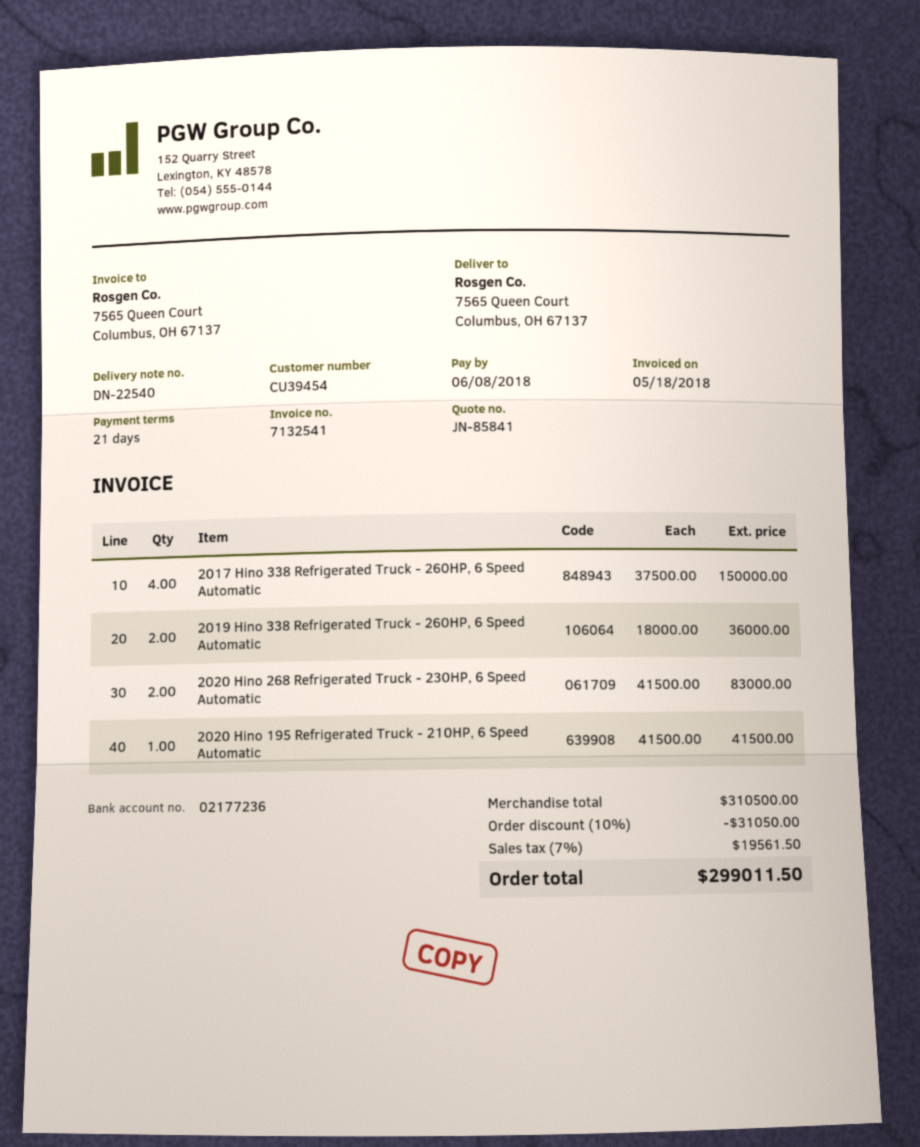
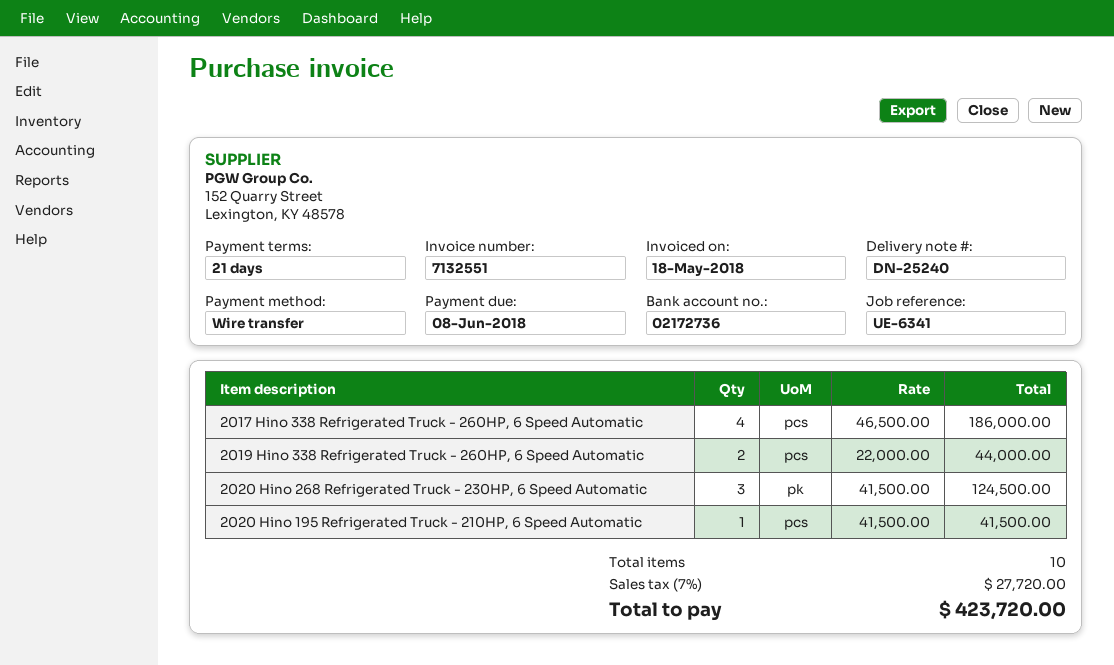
delivery note number: DN-22540 -> DN-25240
invoice number: 7132541 -> 7132551
bank account: 02177236 -> 02172736
2017 Hino 338 Refrigerated Truck - 260HP, 6 Speed Automatic: 4 x 37500.00 = 150000.00 -> 4 x 46500.00 = 186000.00
2019 Hino 338 Refrigerated Truck - 260HP, 6 Speed Automatic: 2 x 18000.00 = 36000.00 -> 2 x 22000.00 = 44000.00
2020 Hino 268 Refrigerated Truck - 230HP, 6 Speed Automatic: 2 x 41500.00 = 83000.00 -> 3 x 41500.00 = 124500.00
discount: 10% = 31050.00 -> none
tax: 7% = 19561.50 -> 7% = 27720.00
total: 299011.50 -> 423720.00

